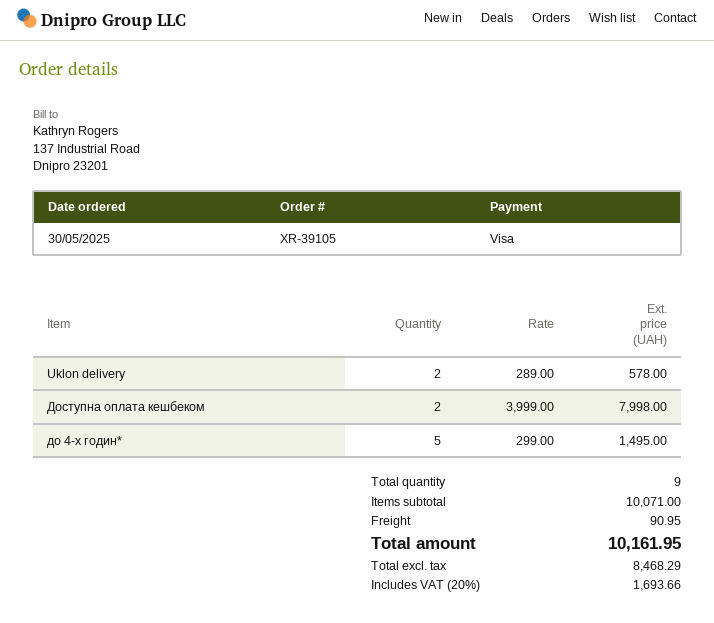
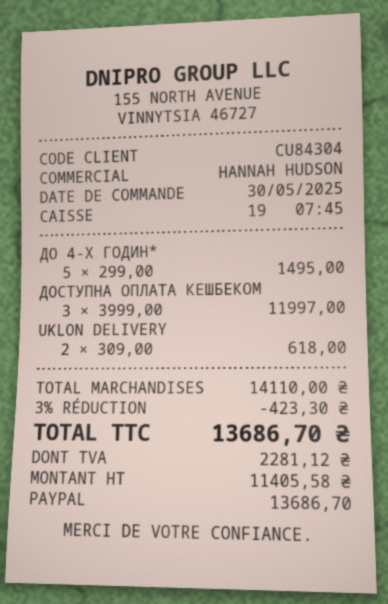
payment method: Visa -> PayPal
Uklon delivery: 2 x 289.00 = 578.00 -> 2 x 309.00 = 618.00
Доступна оплата кешбеком: 2 x 3999.00 = 7998.00 -> 3 x 3999.00 = 11997.00
subtotal: 10071.00 -> 14110.00
discount: none -> 3% = 423.30
shipping: 90.95 -> none
net: 8468.29 -> 11405.58
tax: 1693.66 -> 2281.12
total: 10161.95 -> 13686.70

